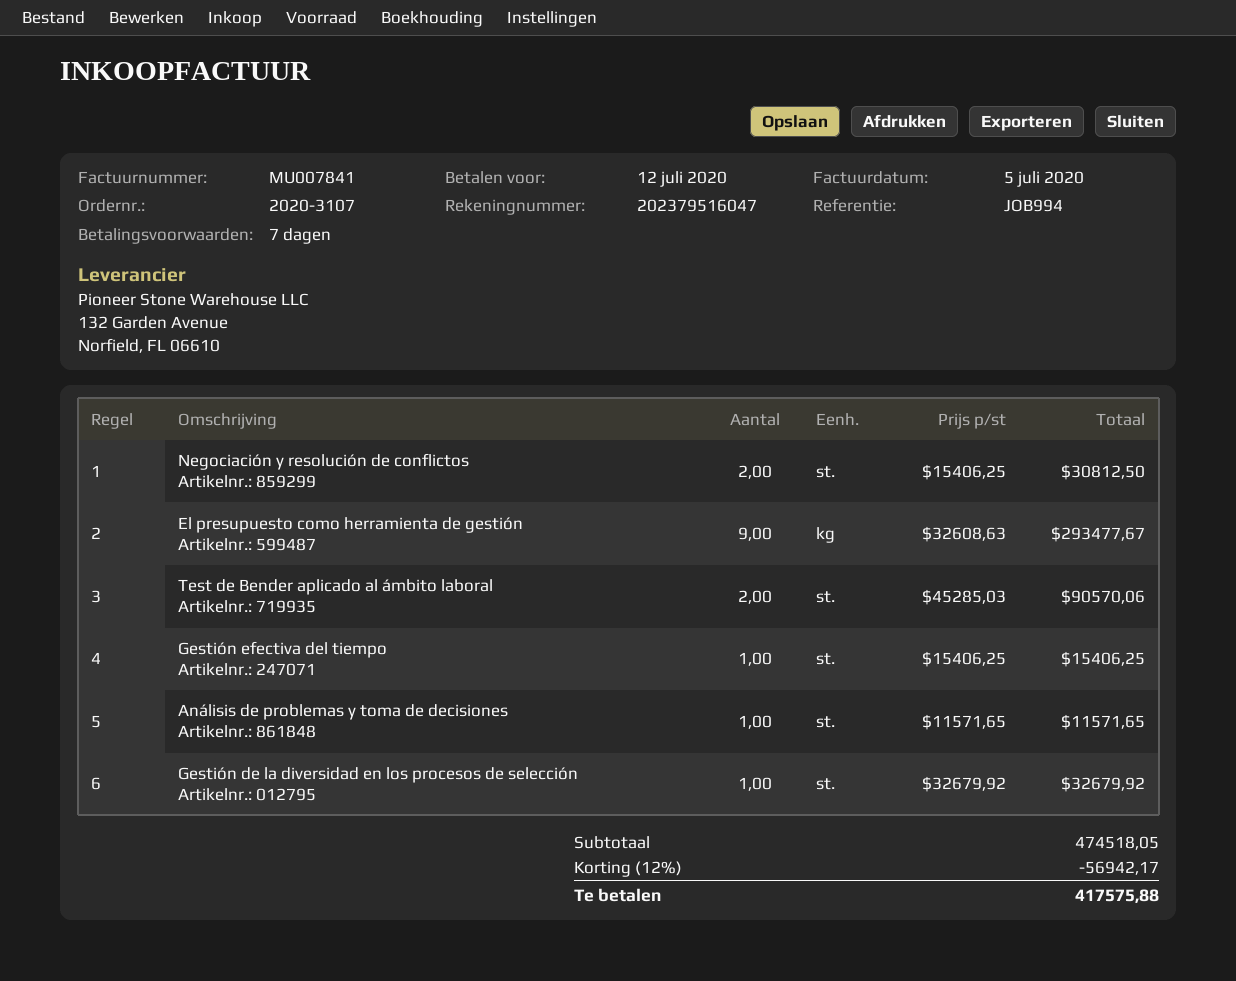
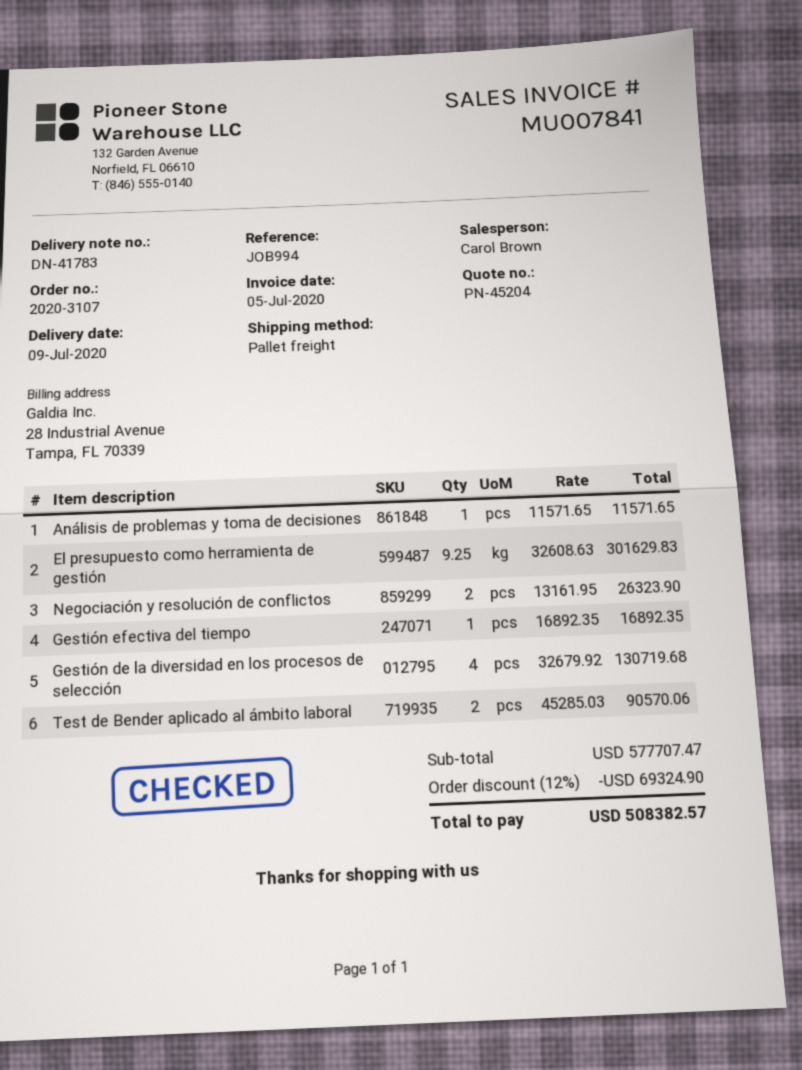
Negociación y resolución de conflictos: 2 x 15406.25 = 30812.50 -> 2 x 13161.95 = 26323.90
El presupuesto como herramienta de gestión: 9 x 32608.63 = 293477.67 -> 9.25 x 32608.63 = 301629.83
Gestión efectiva del tiempo: 1 x 15406.25 = 15406.25 -> 1 x 16892.35 = 16892.35
Gestión de la diversidad en los procesos de selección: 1 x 32679.92 = 32679.92 -> 4 x 32679.92 = 130719.68
subtotal: 474518.05 -> 577707.47
discount: 12% = 56942.17 -> 12% = 69324.90
total: 417575.88 -> 508382.57

